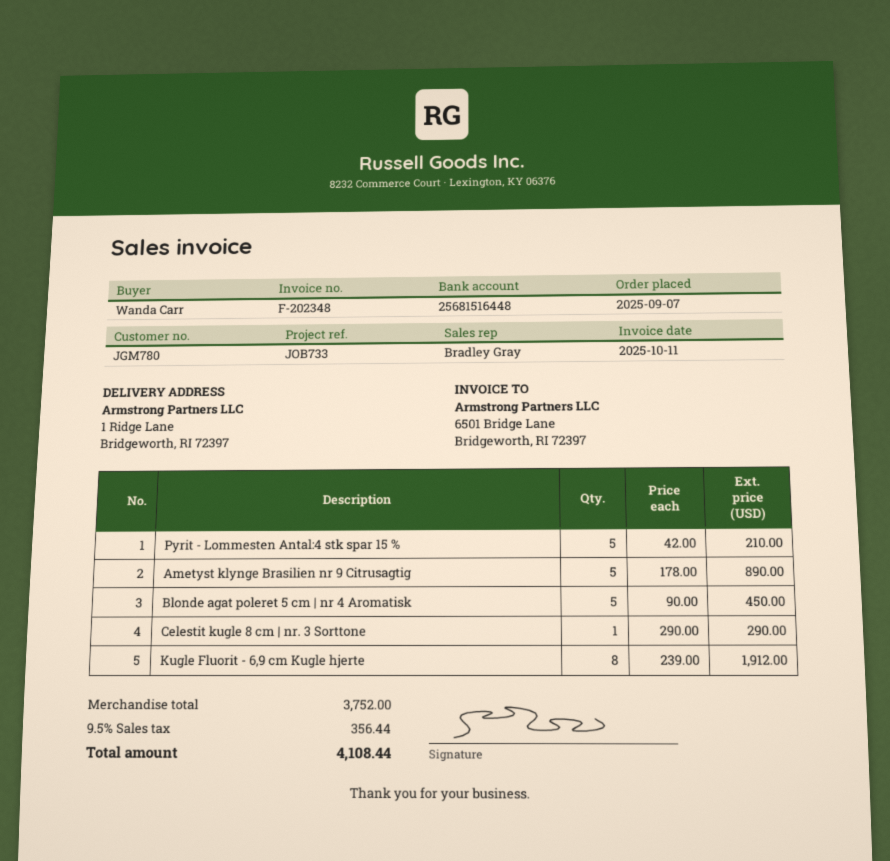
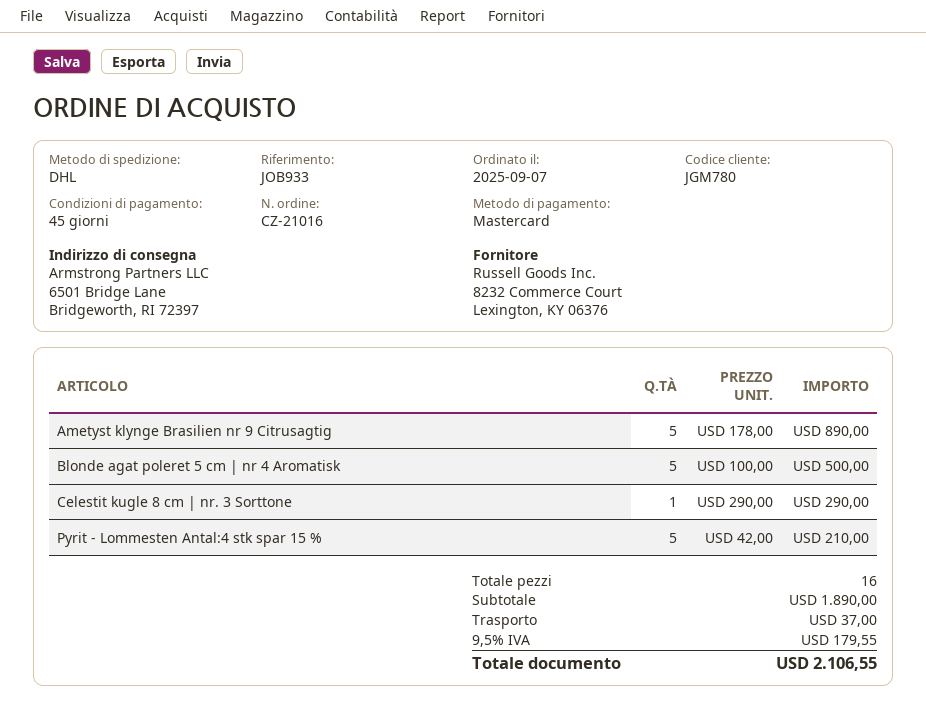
reference: JOB733 -> JOB933
ship to: 1 Ridge Lane, Bridgeworth, RI 72397 -> 6501 Bridge Lane, Bridgeworth, RI 72397
Blonde agat poleret 5 cm | nr 4 Aromatisk: 5 x 90.00 = 450.00 -> 5 x 100.00 = 500.00
Kugle Fluorit - 6,9 cm Kugle hjerte: 8 x 239.00 = 1912.00 -> none
subtotal: 3752.00 -> 1890.00
shipping: none -> 37.00
tax: 9.5% = 356.44 -> 9.5% = 179.55
total: 4108.44 -> 2106.55

